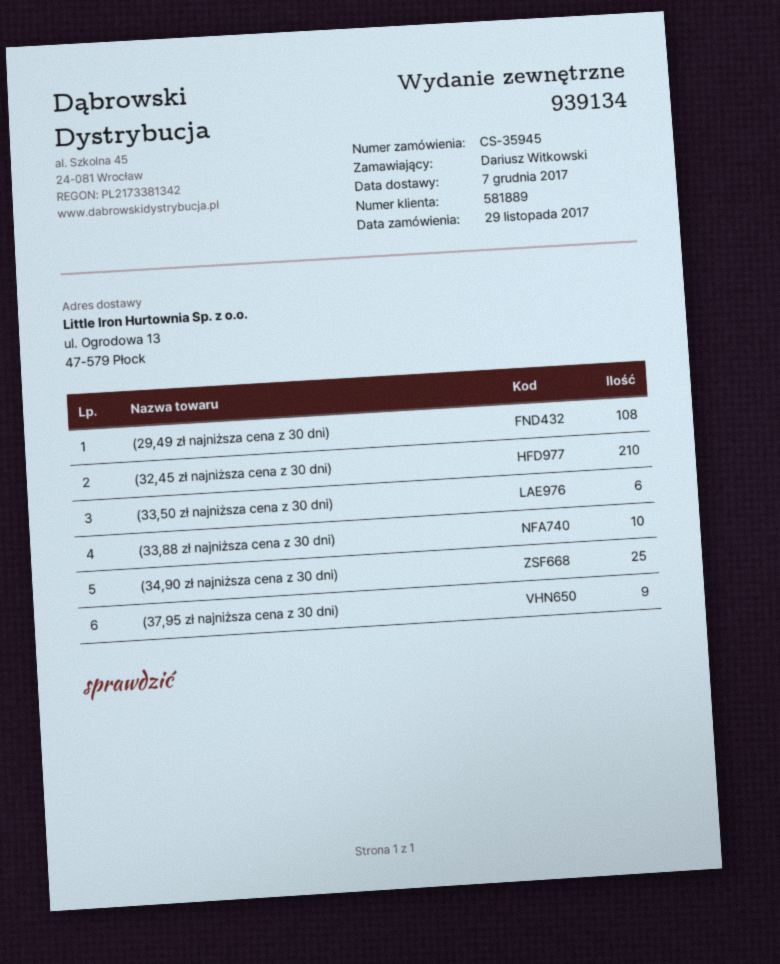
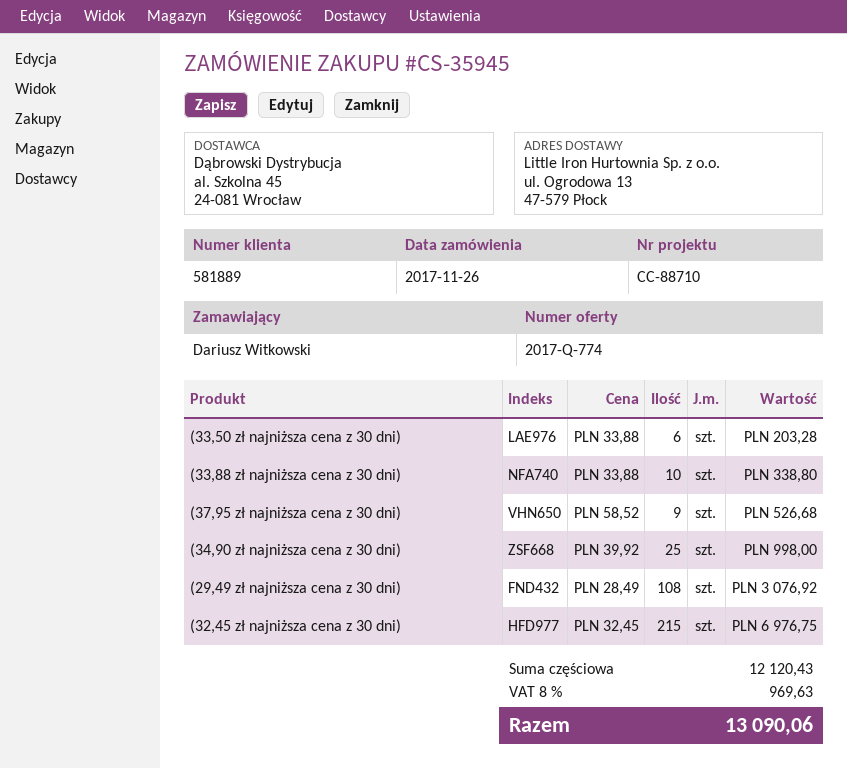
order date: 2017-11-29 -> 2017-11-26
(32,45 zł najniższa cena z 30 dni): 210 -> 215

